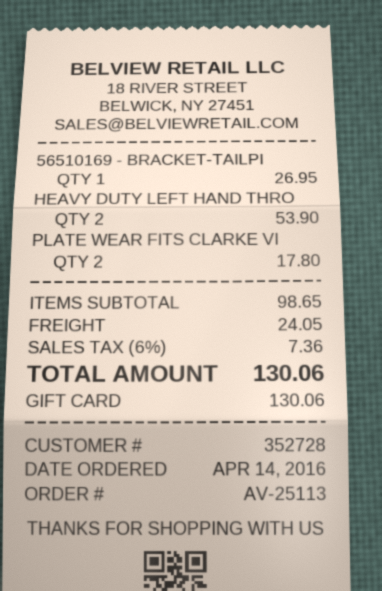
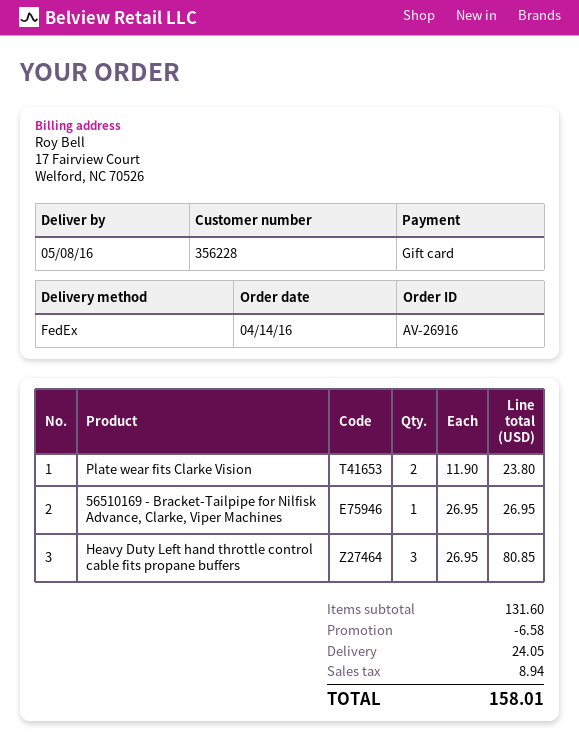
order number: AV-25113 -> AV-26916
customer number: 352728 -> 356228
HEAVY DUTY LEFT HAND THRO: 2 for 53.90 -> 3 for 80.85
PLATE WEAR FITS CLARKE VI: 2 for 17.80 -> 2 for 23.80
subtotal: 98.65 -> 131.60
discount: none -> 6.58
tax: 7.36 -> 8.94
total: 130.06 -> 158.01

